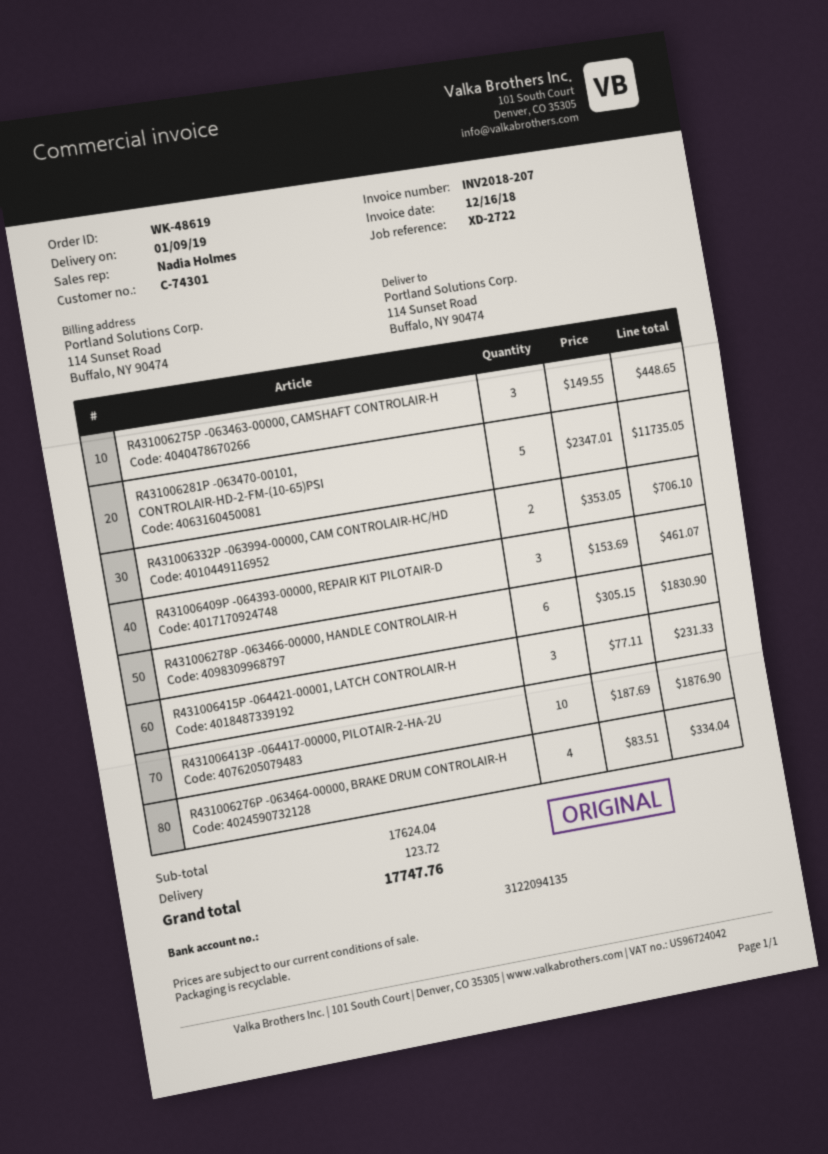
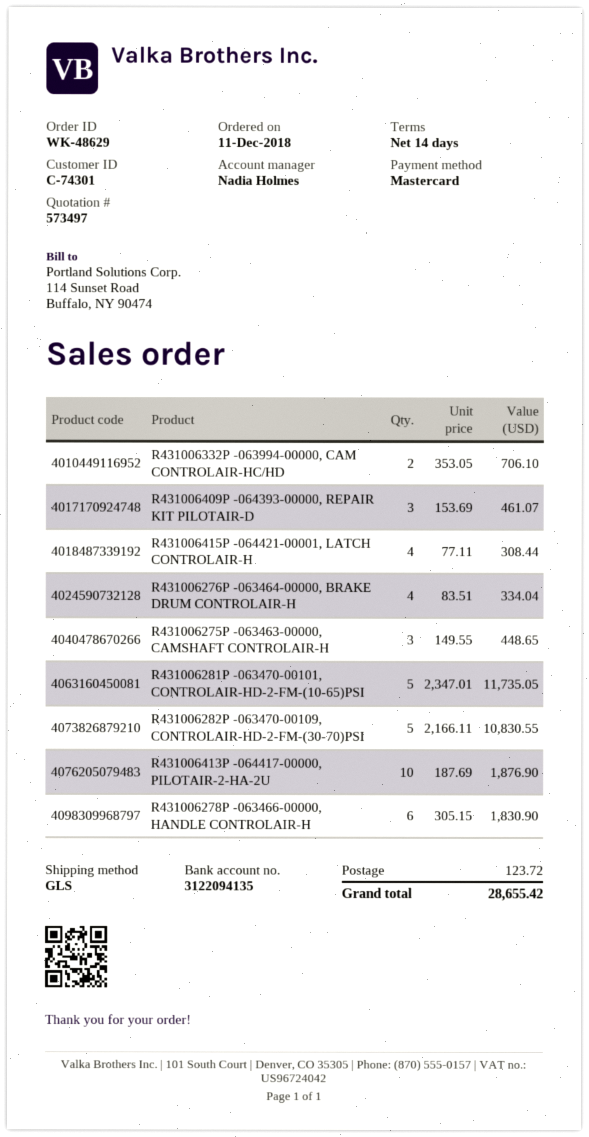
order number: WK-48619 -> WK-48629
R431006415P -064421-00001, LATCH CONTROLAIR-H: 3 x 77.11 = 231.33 -> 4 x 77.11 = 308.44
R431006282P -063470-00109, CONTROLAIR-HD-2-FM-(30-70)PSI: none -> 5 x 2166.11 = 10830.55
total: 17747.76 -> 28655.42

